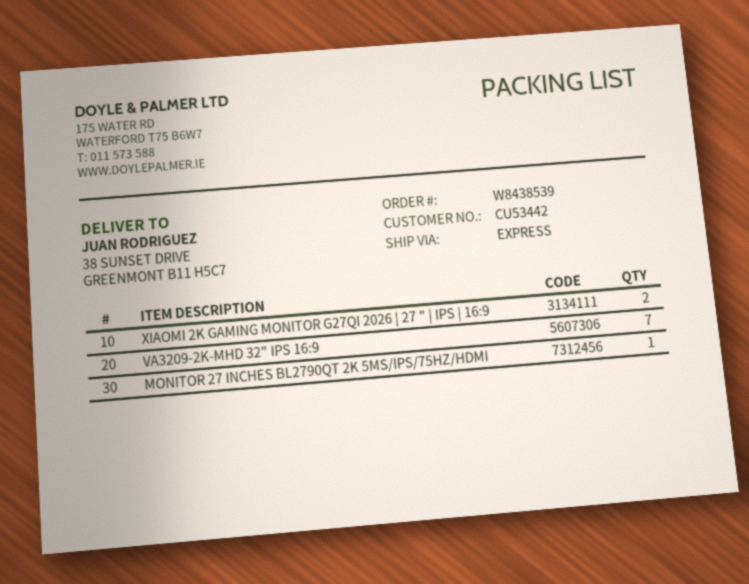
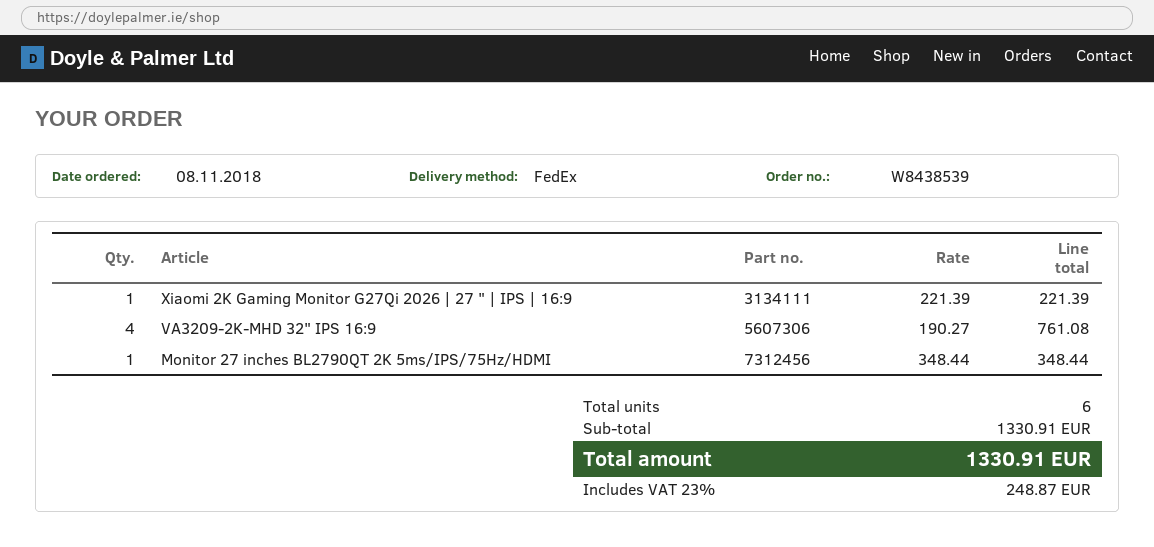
shipping method: express -> FedEx
XIAOMI 2K GAMING MONITOR G27QI 2026 | 27 " | IPS | 16:9: 2 -> 1
VA3209-2K-MHD 32" IPS 16:9: 7 -> 4

